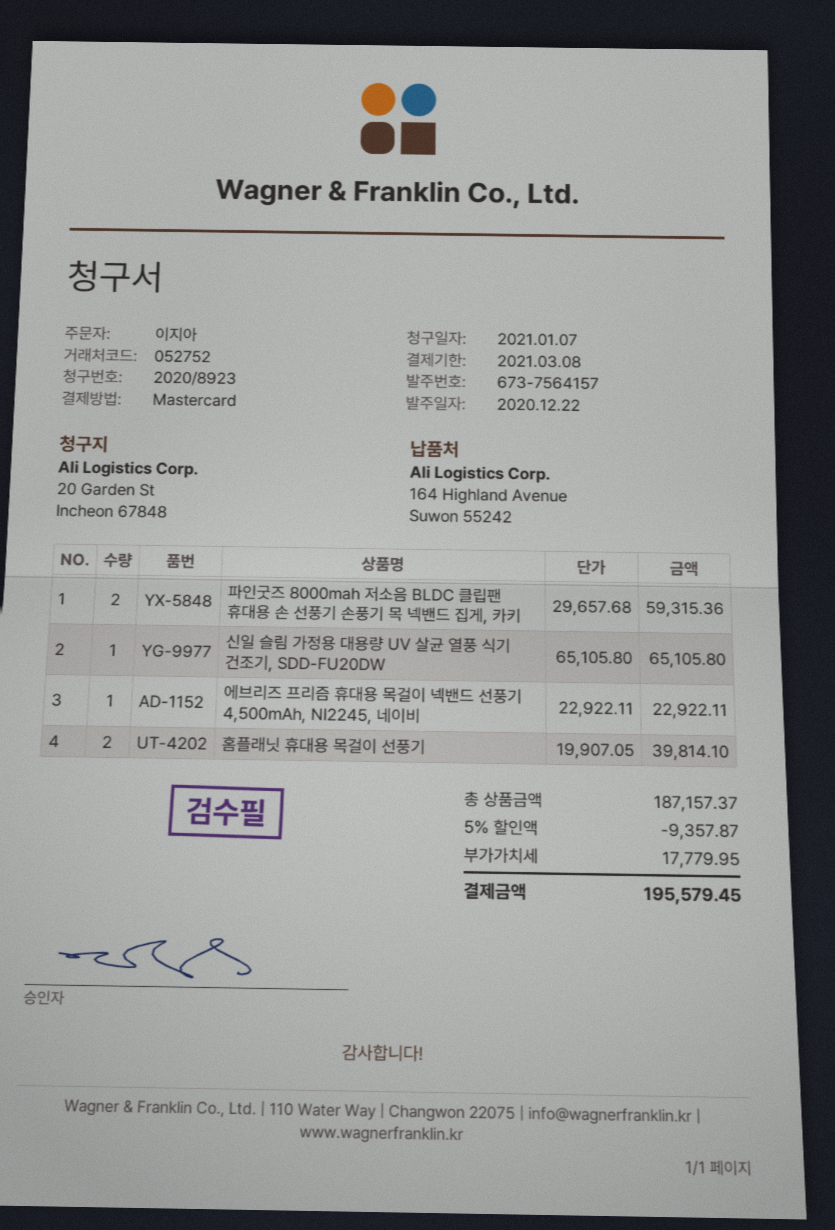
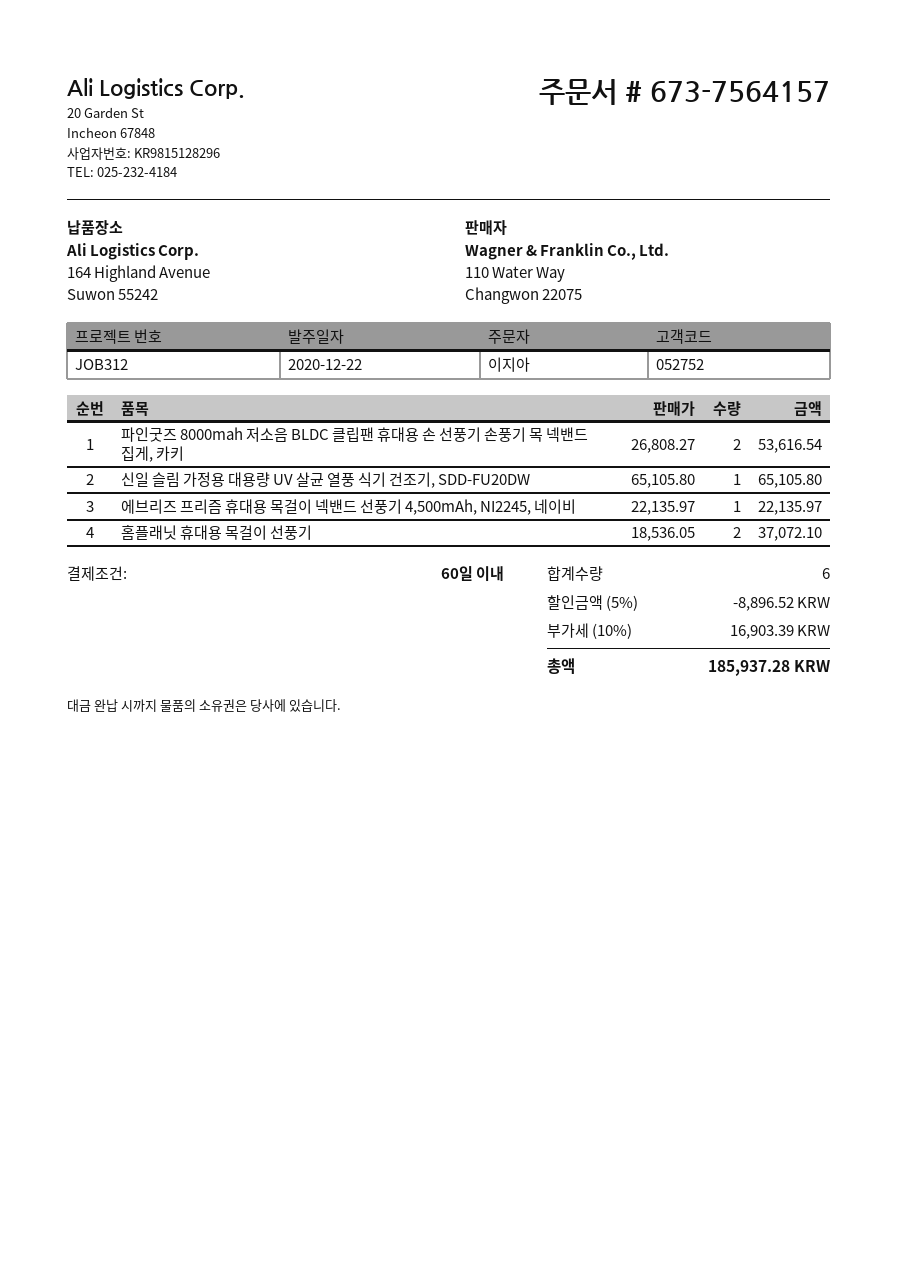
파인굿즈 8000mah 저소음 BLDC 클립팬 휴대용 손 선풍기 손풍기 목 넥밴드 집게, 카키: 2 x 29657.68 = 59315.36 -> 2 x 26808.27 = 53616.54
에브리즈 프리즘 휴대용 목걸이 넥밴드 선풍기 4,500mAh, NI2245, 네이비: 1 x 22922.11 = 22922.11 -> 1 x 22135.97 = 22135.97
홈플래닛 휴대용 목걸이 선풍기: 2 x 19907.05 = 39814.10 -> 2 x 18536.05 = 37072.10
discount: 5% = 9357.87 -> 5% = 8896.52
tax: 17779.95 -> 16903.39
total: 195579.45 -> 185937.28

